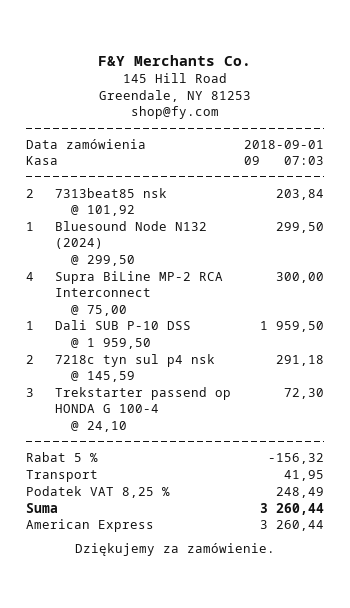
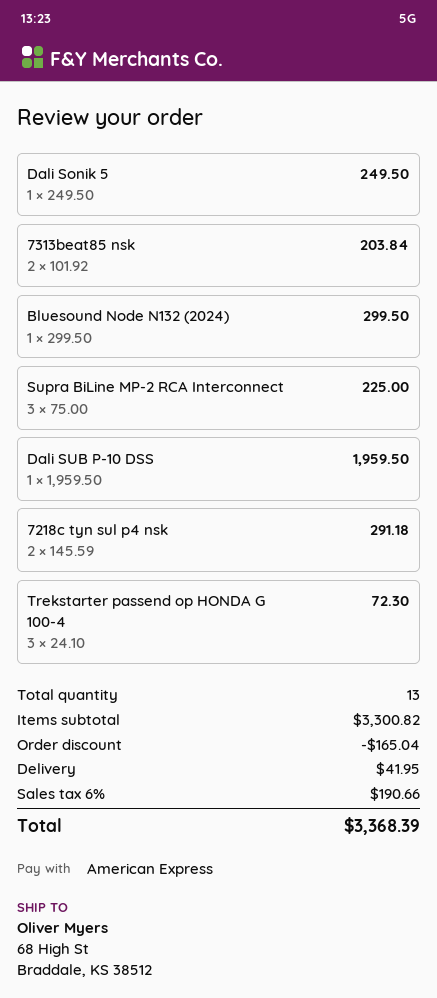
Supra BiLine MP-2 RCA Interconnect: 4 x 75.00 = 300.00 -> 3 x 75.00 = 225.00
Dali Sonik 5: none -> 1 x 249.50 = 249.50
discount: 156.32 -> 165.04
tax: 8.25% = 248.49 -> 6% = 190.66
total: 3260.44 -> 3368.39

